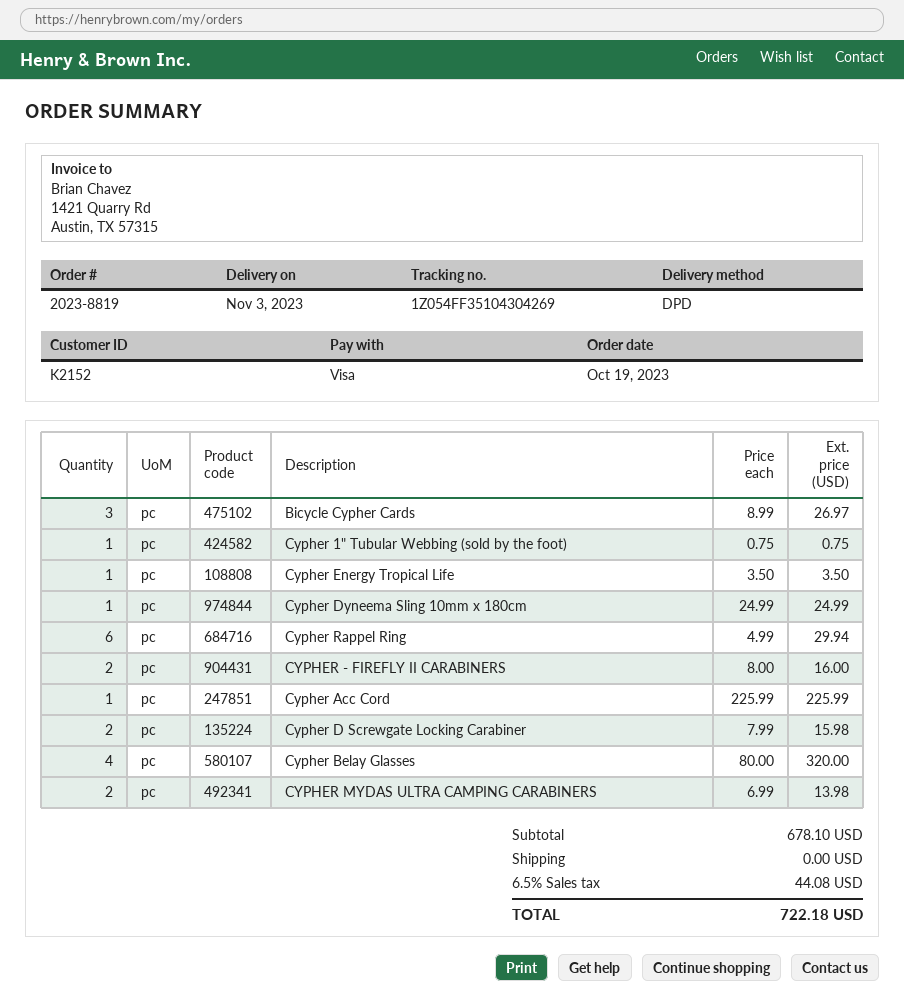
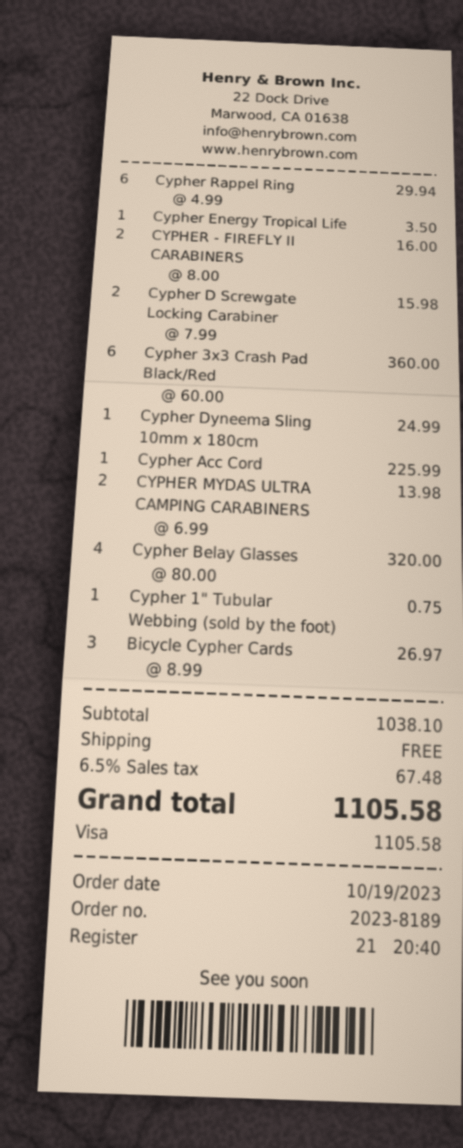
order number: 2023-8819 -> 2023-8189
Cypher 3x3 Crash Pad Black/Red: none -> 6 x 60.00 = 360.00
subtotal: 678.10 -> 1038.10
tax: 6.5% = 44.08 -> 6.5% = 67.48
total: 722.18 -> 1105.58

